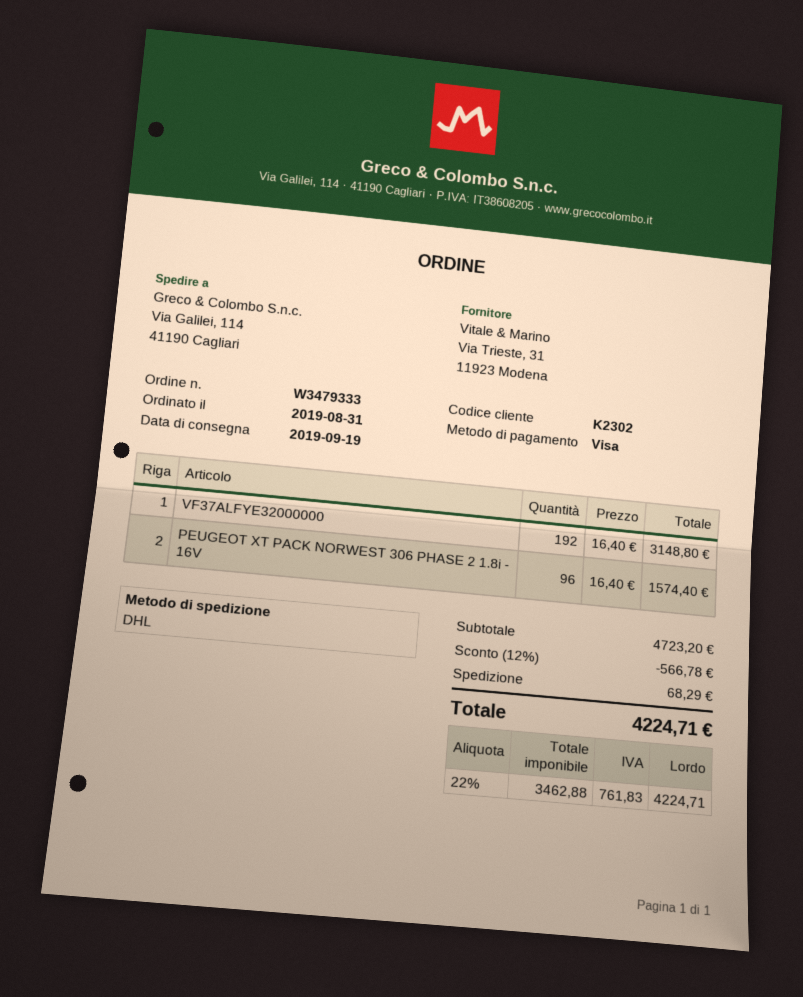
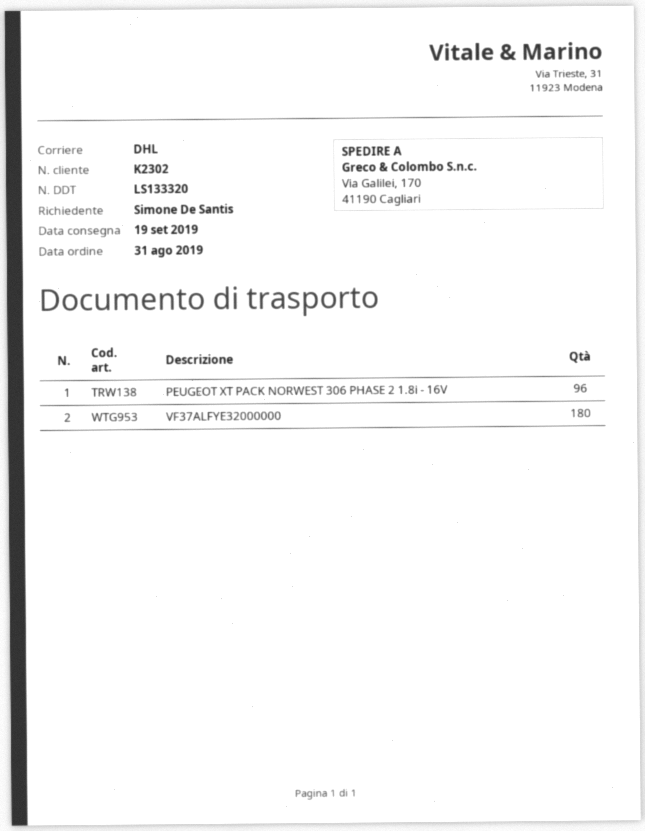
ship to: Via Galilei, 114, 41190 Cagliari -> Via Galilei, 170, 41190 Cagliari
VF37ALFYE32000000: 192 -> 180

